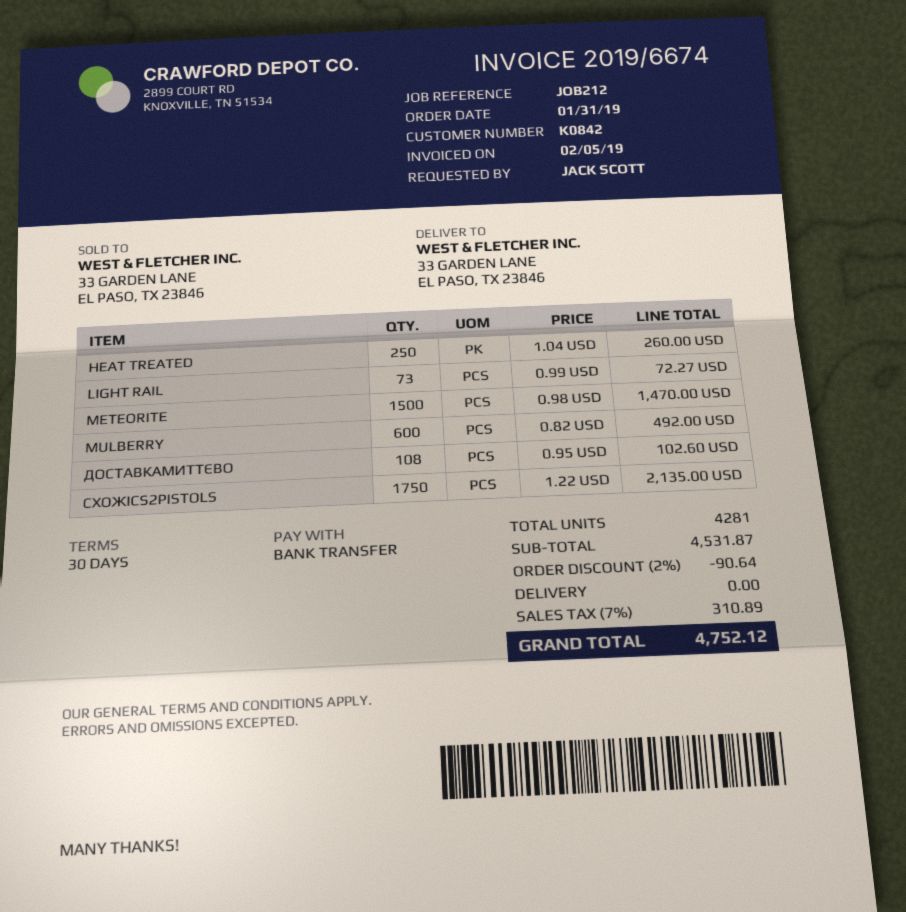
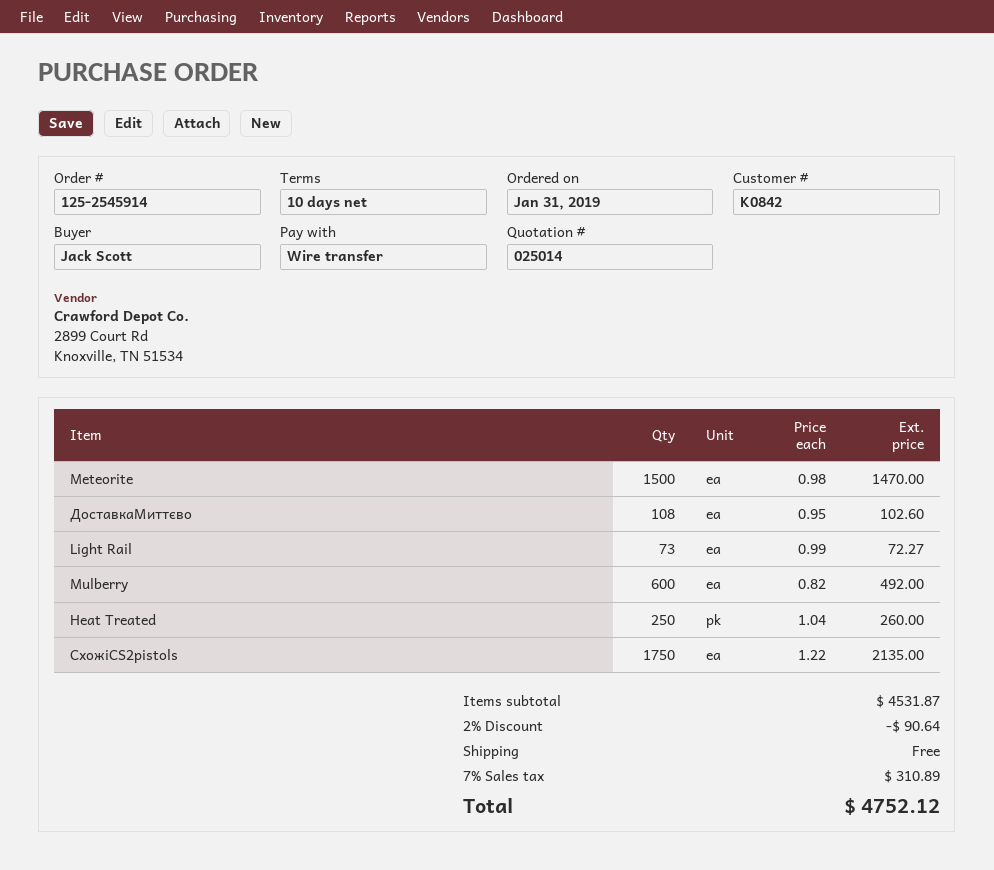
payment terms: 30 days -> 10 days

